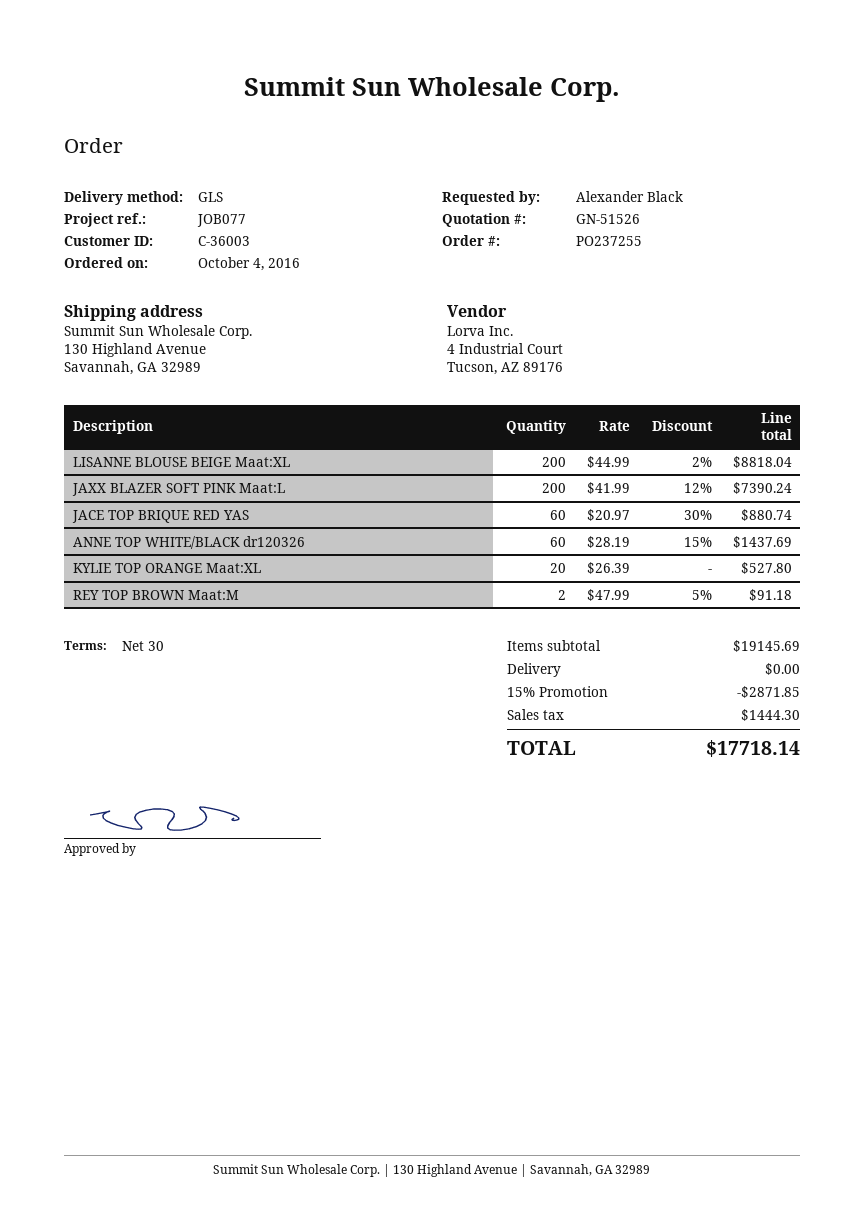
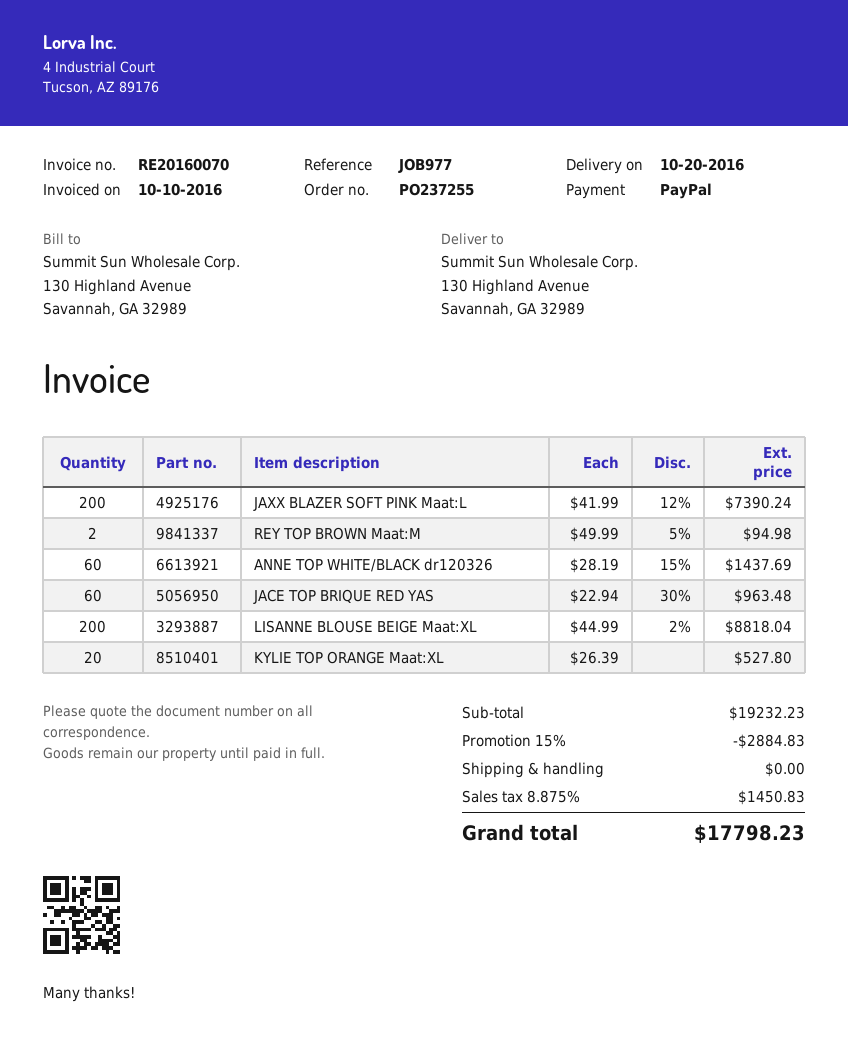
reference: JOB077 -> JOB977
JACE TOP BRIQUE RED YAS: 60 x 20.97 - 30% = 880.74 -> 60 x 22.94 - 30% = 963.48
REY TOP BROWN Maat:M: 2 x 47.99 - 5% = 91.18 -> 2 x 49.99 - 5% = 94.98
subtotal: 19145.69 -> 19232.23
discount: 15% = 2871.85 -> 15% = 2884.83
tax: 1444.30 -> 1450.83
total: 17718.14 -> 17798.23

